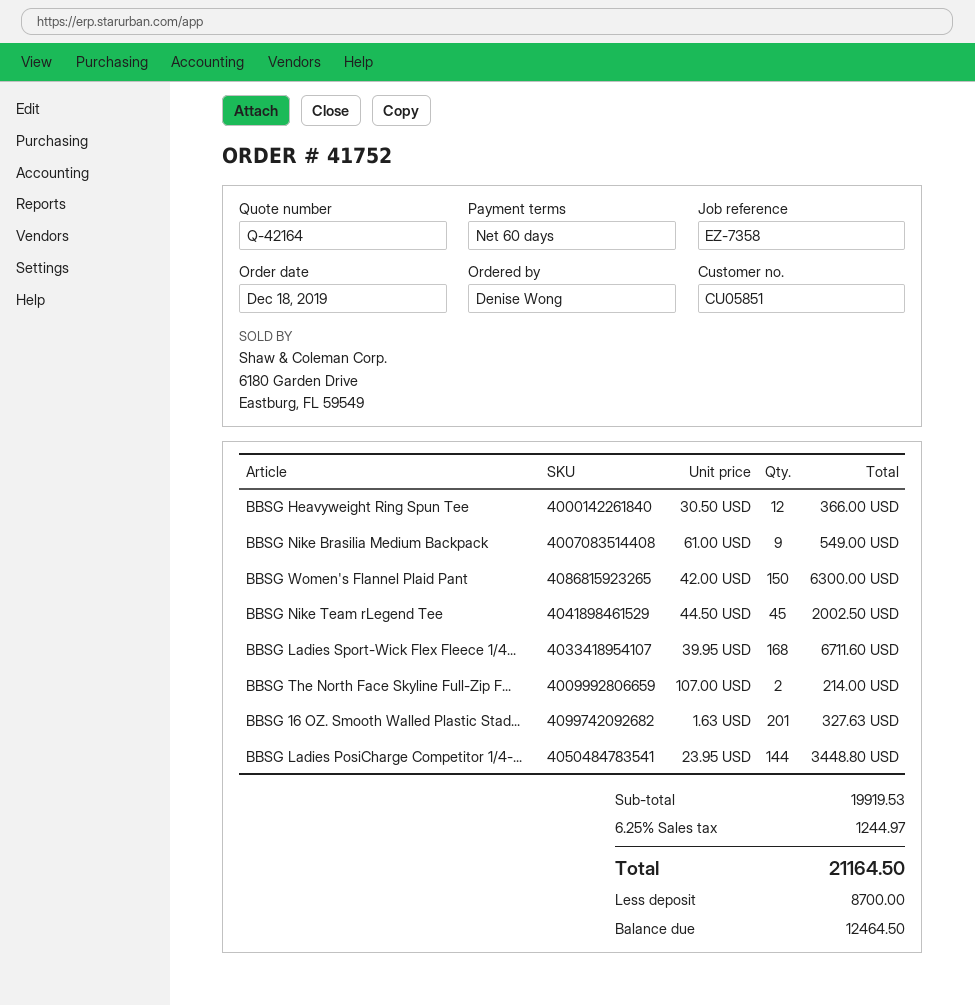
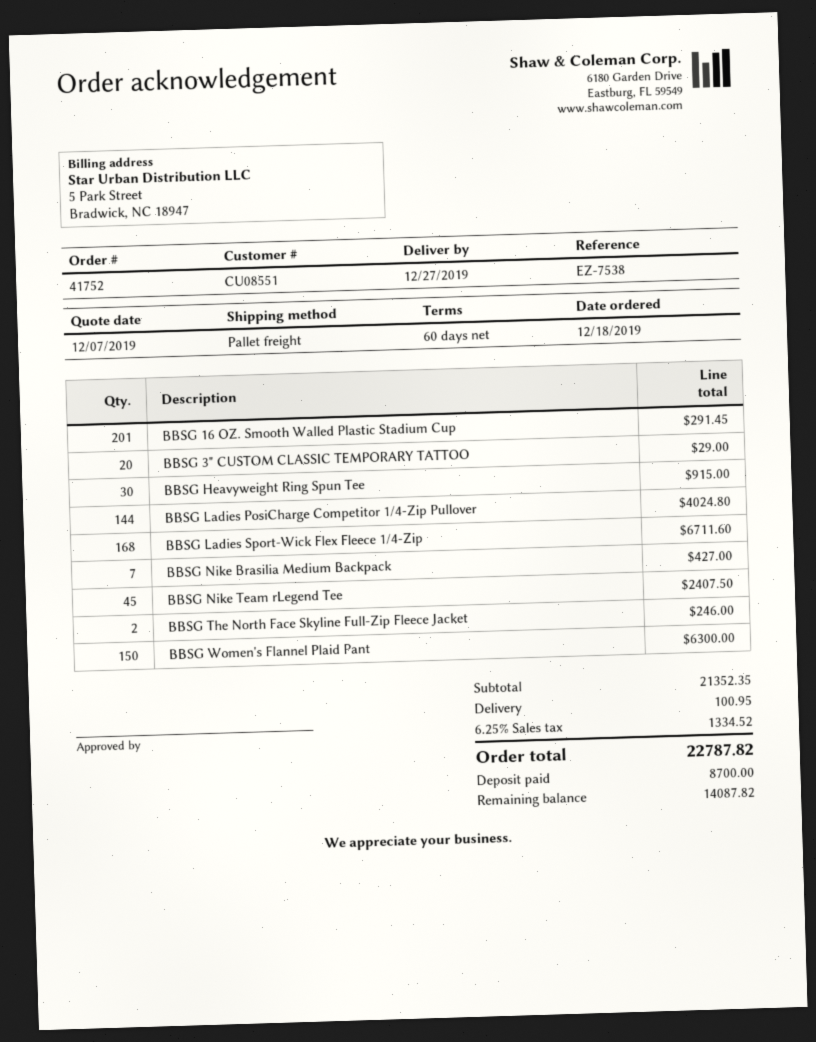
customer number: CU05851 -> CU08551
reference: EZ-7358 -> EZ-7538
BBSG Heavyweight Ring Spun Tee: 12 for 366.00 -> 30 for 915.00
BBSG Nike Brasilia Medium Backpack: 9 for 549.00 -> 7 for 427.00
BBSG Nike Team rLegend Tee: 45 for 2002.50 -> 45 for 2407.50
BBSG The North Face Skyline Full-Zip F...: 2 for 214.00 -> 2 for 246.00
BBSG 16 OZ. Smooth Walled Plastic Stad...: 201 for 327.63 -> 201 for 291.45
BBSG Ladies PosiCharge Competitor 1/4-...: 144 for 3448.80 -> 144 for 4024.80
BBSG 3" CUSTOM CLASSIC TEMPORARY TATTOO: none -> 20 for 29.00
subtotal: 19919.53 -> 21352.35
shipping: none -> 100.95
tax: 6.25% = 1244.97 -> 6.25% = 1334.52
total: 21164.50 -> 22787.82
balance: 12464.50 -> 14087.82

